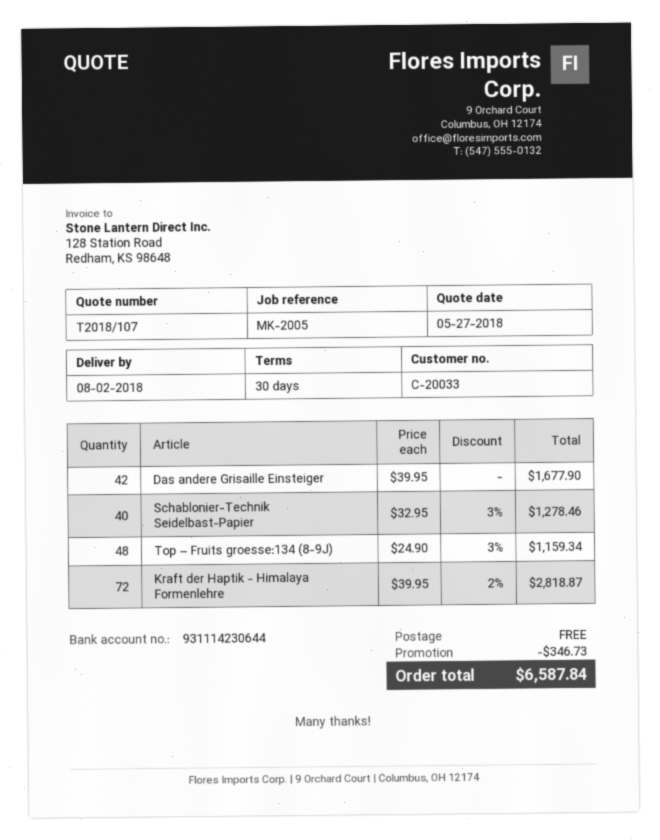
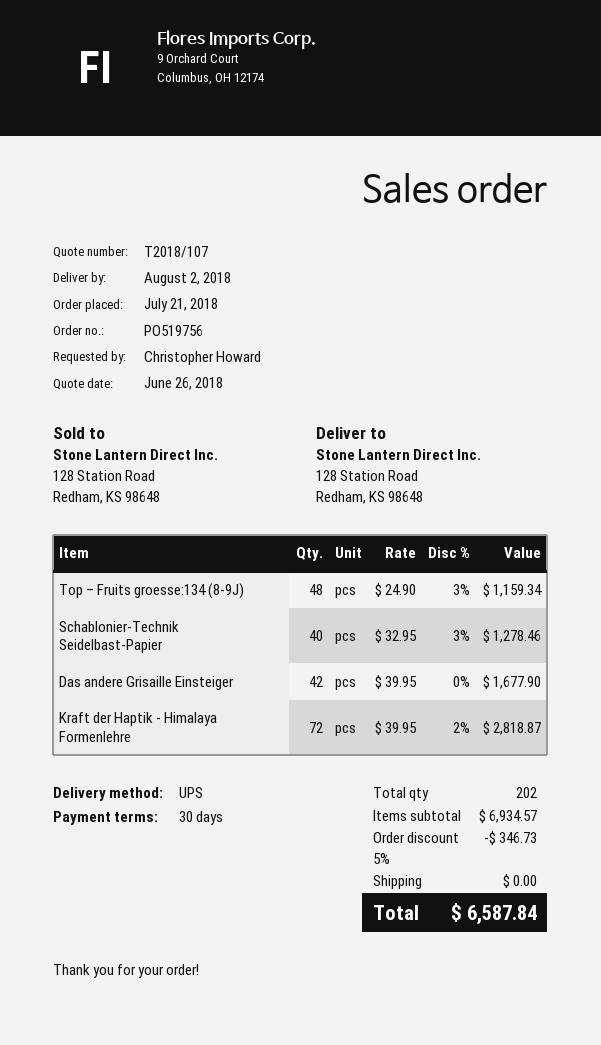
quote date: 2018-05-27 -> 2018-06-26

